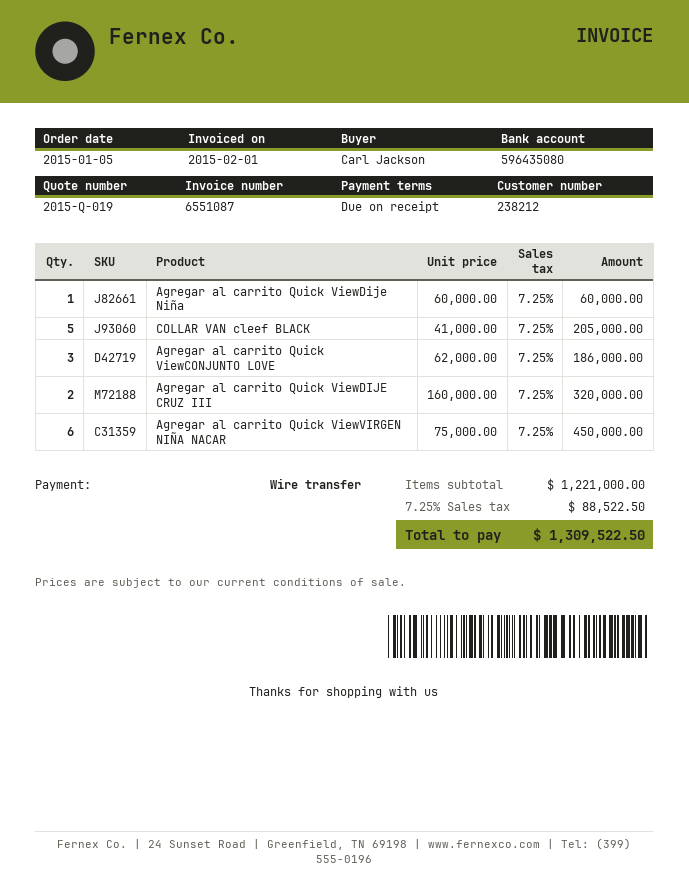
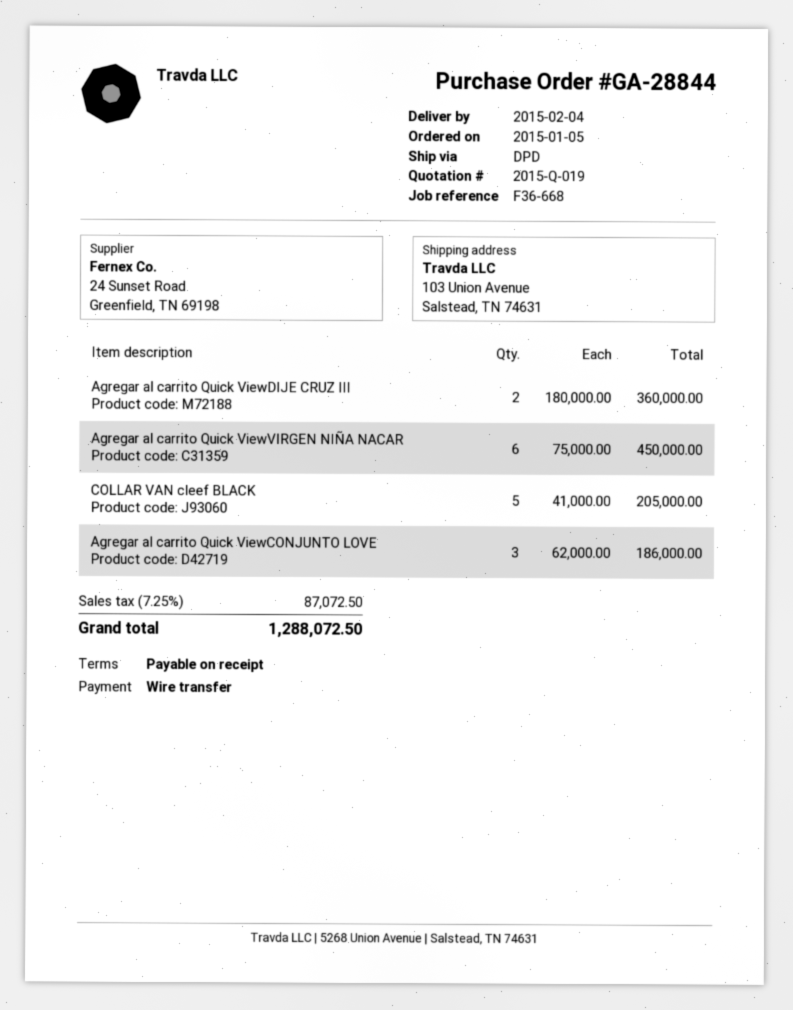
Agregar al carrito Quick ViewDije Niña: 1 x 60000.00 = 60000.00 -> none
Agregar al carrito Quick ViewDIJE CRUZ III: 2 x 160000.00 = 320000.00 -> 2 x 180000.00 = 360000.00
tax: 7.25% = 88522.50 -> 7.25% = 87072.50
total: 1309522.50 -> 1288072.50

